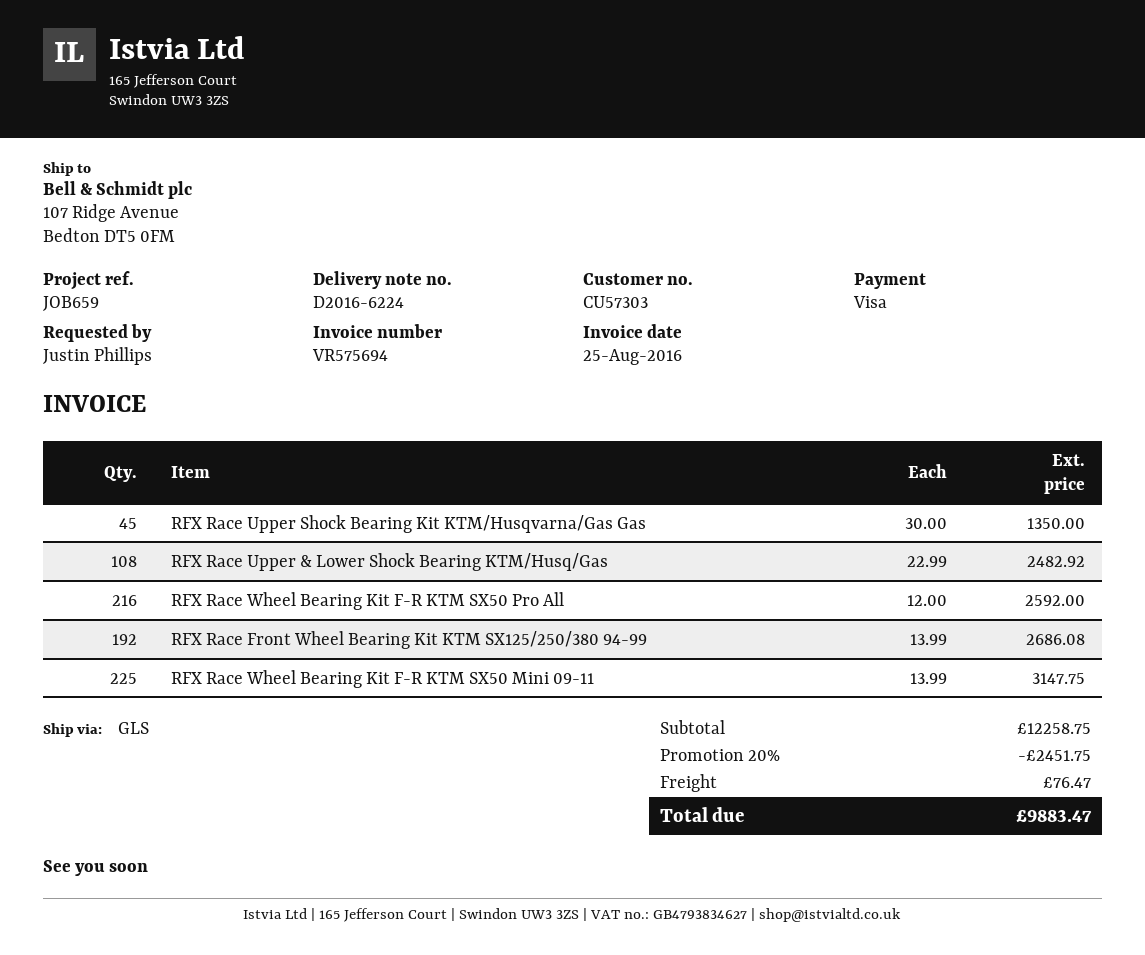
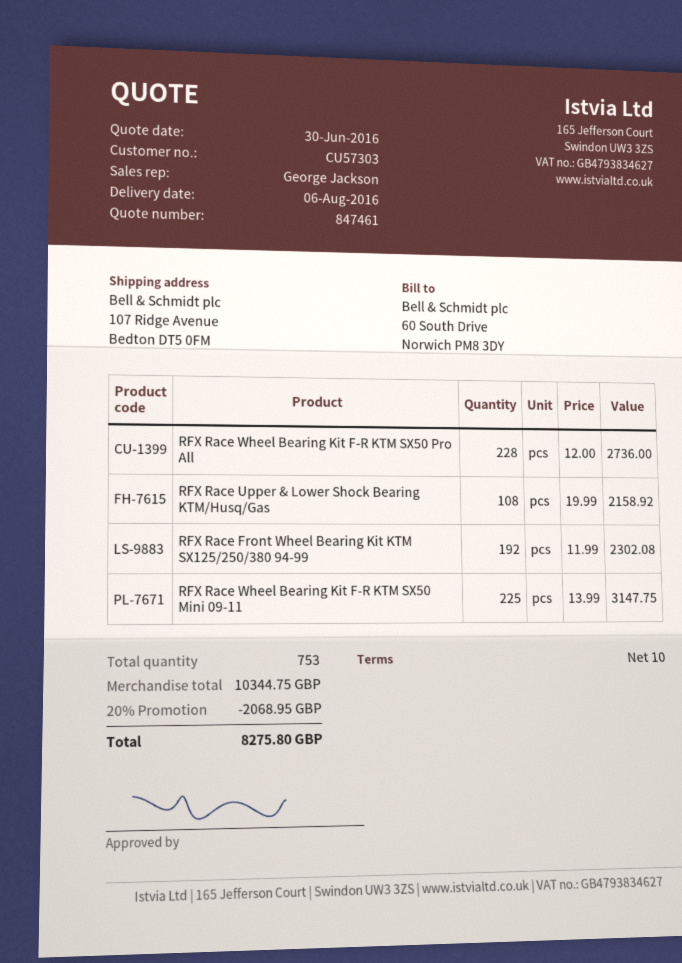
RFX Race Upper Shock Bearing Kit KTM/Husqvarna/Gas Gas: 45 x 30.00 = 1350.00 -> none
RFX Race Upper & Lower Shock Bearing KTM/Husq/Gas: 108 x 22.99 = 2482.92 -> 108 x 19.99 = 2158.92
RFX Race Wheel Bearing Kit F-R KTM SX50 Pro All: 216 x 12.00 = 2592.00 -> 228 x 12.00 = 2736.00
RFX Race Front Wheel Bearing Kit KTM SX125/250/380 94-99: 192 x 13.99 = 2686.08 -> 192 x 11.99 = 2302.08
subtotal: 12258.75 -> 10344.75
discount: 20% = 2451.75 -> 20% = 2068.95
shipping: 76.47 -> none
total: 9883.47 -> 8275.80

